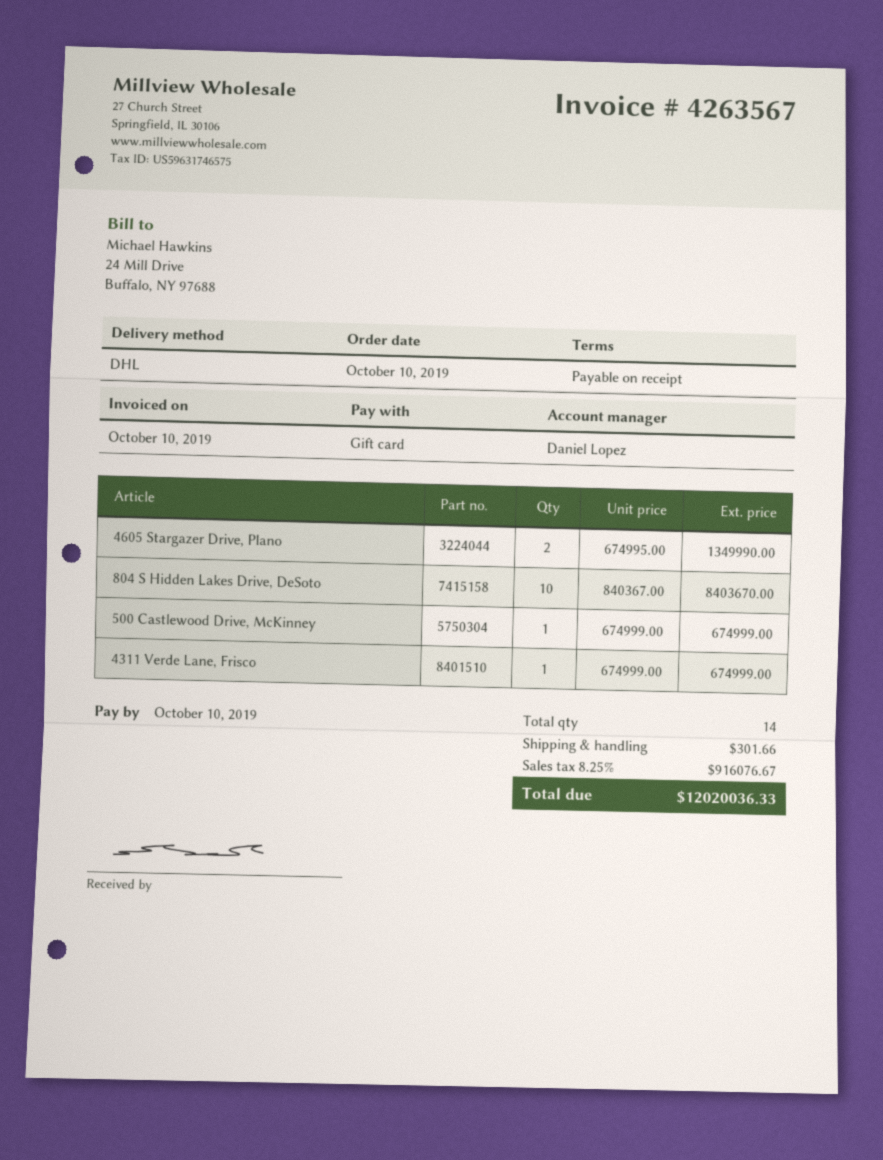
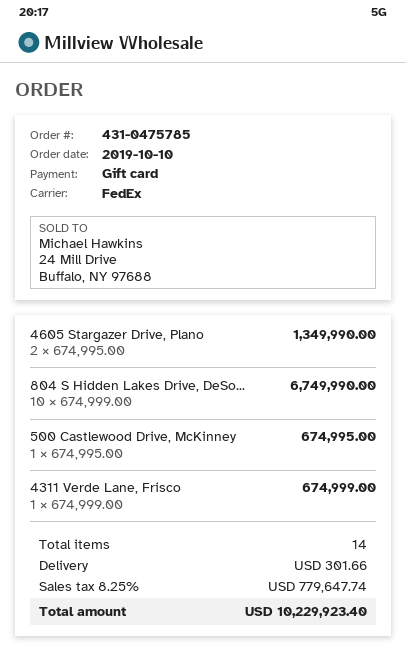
shipping method: DHL -> FedEx
804 S Hidden Lakes Drive, DeSoto: 10 x 840367.00 = 8403670.00 -> 10 x 674999.00 = 6749990.00
500 Castlewood Drive, McKinney: 1 x 674999.00 = 674999.00 -> 1 x 674995.00 = 674995.00
tax: 8.25% = 916076.67 -> 8.25% = 779647.74
total: 12020036.33 -> 10229923.40

